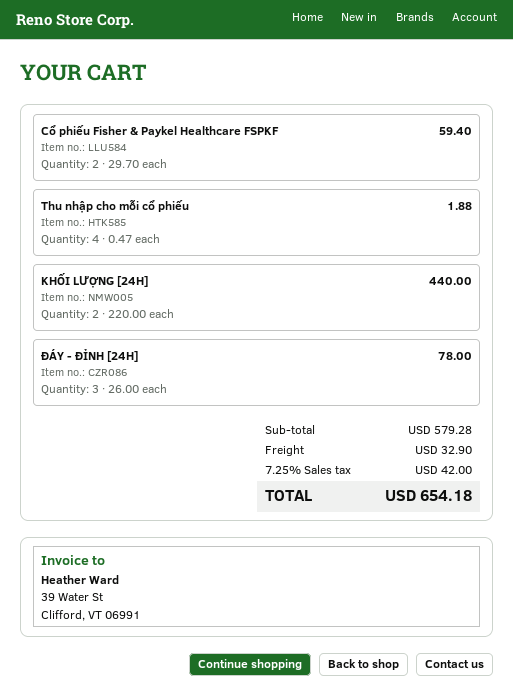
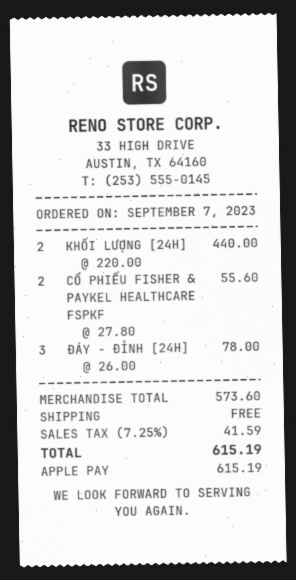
Cổ phiếu Fisher & Paykel Healthcare FSPKF: 2 x 29.70 = 59.40 -> 2 x 27.80 = 55.60
Thu nhập cho mỗi cổ phiếu: 4 x 0.47 = 1.88 -> none
subtotal: 579.28 -> 573.60
shipping: 32.90 -> 0.00
tax: 7.25% = 42.00 -> 7.25% = 41.59
total: 654.18 -> 615.19

